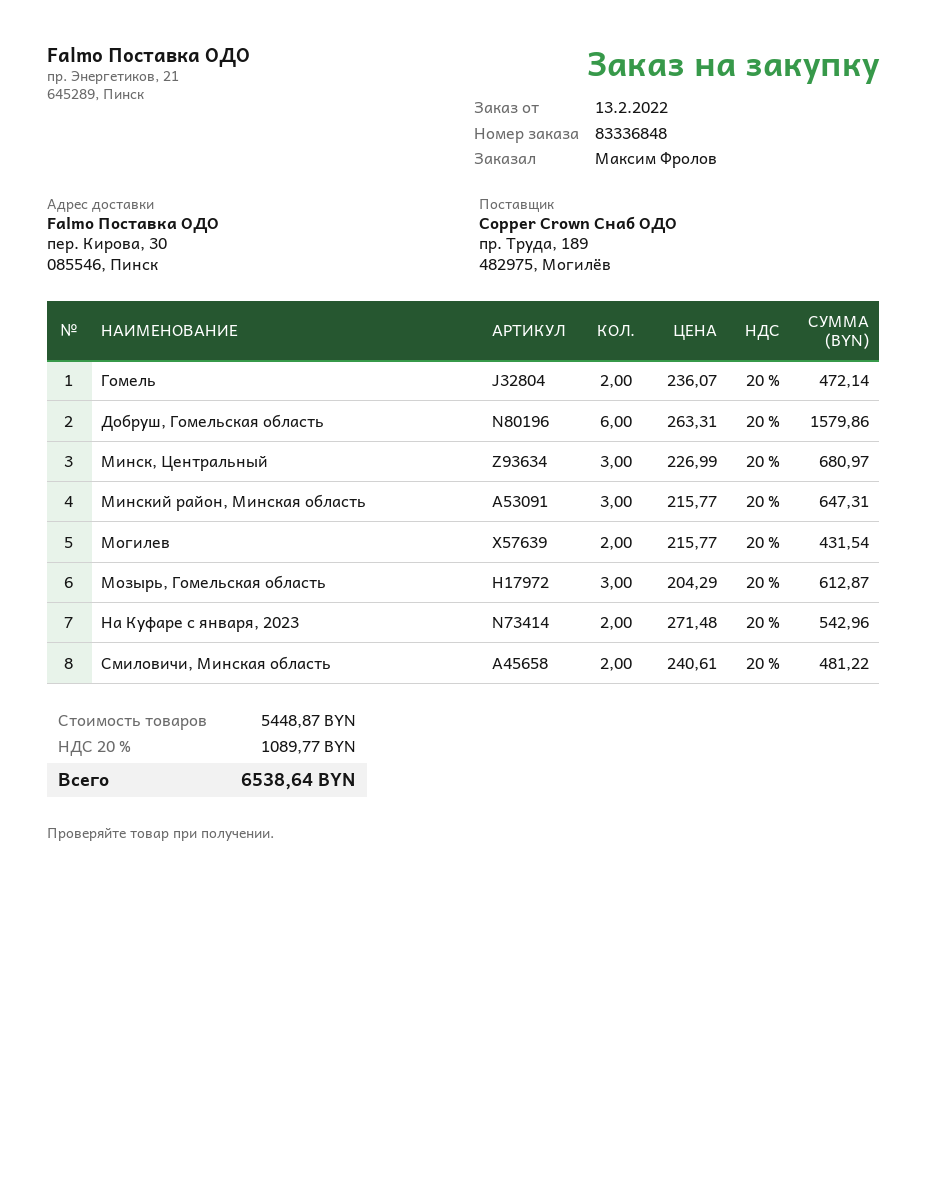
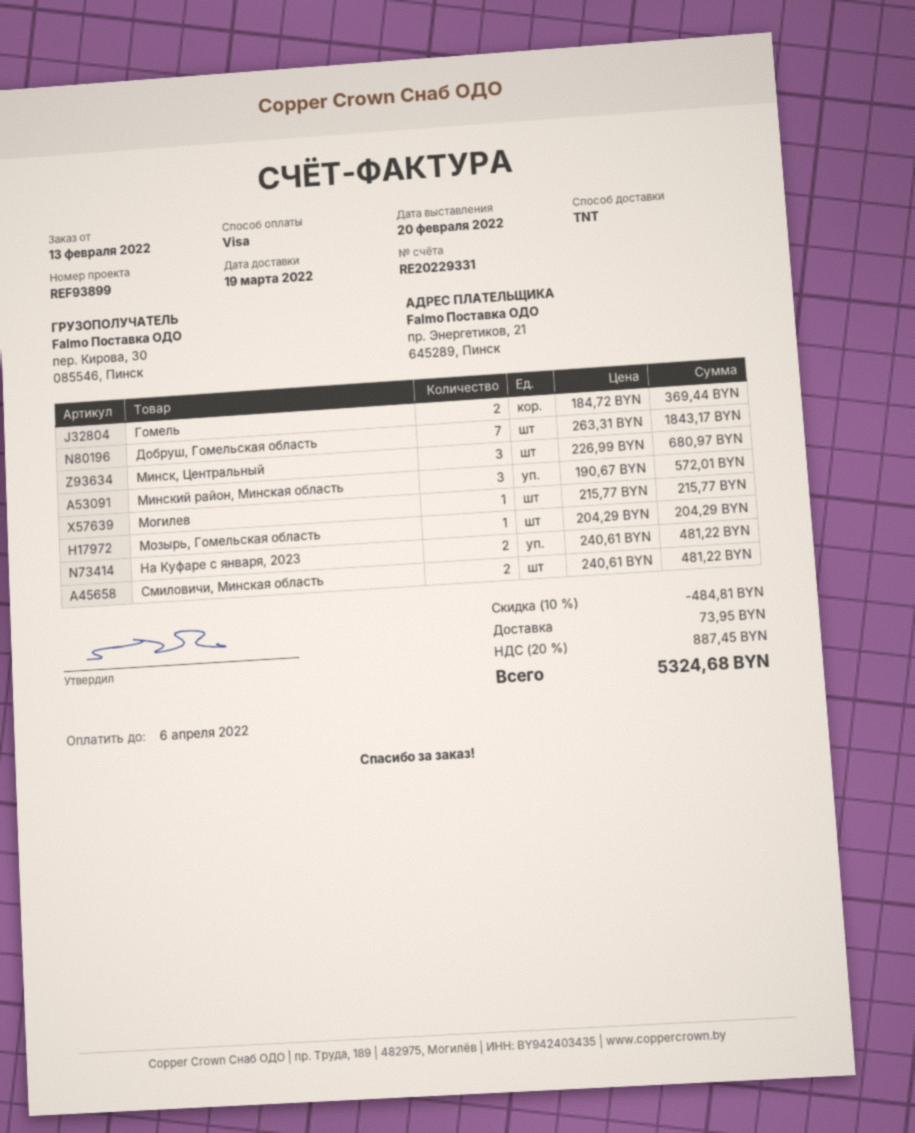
Гомель: 2 x 236.07 = 472.14 -> 2 x 184.72 = 369.44
Добруш, Гомельская область: 6 x 263.31 = 1579.86 -> 7 x 263.31 = 1843.17
Минский район, Минская область: 3 x 215.77 = 647.31 -> 3 x 190.67 = 572.01
Могилев: 2 x 215.77 = 431.54 -> 1 x 215.77 = 215.77
Мозырь, Гомельская область: 3 x 204.29 = 612.87 -> 1 x 204.29 = 204.29
На Куфаре с января, 2023: 2 x 271.48 = 542.96 -> 2 x 240.61 = 481.22
discount: none -> 10% = 484.81
shipping: none -> 73.95
tax: 20% = 1089.77 -> 20% = 887.45
total: 6538.64 -> 5324.68

